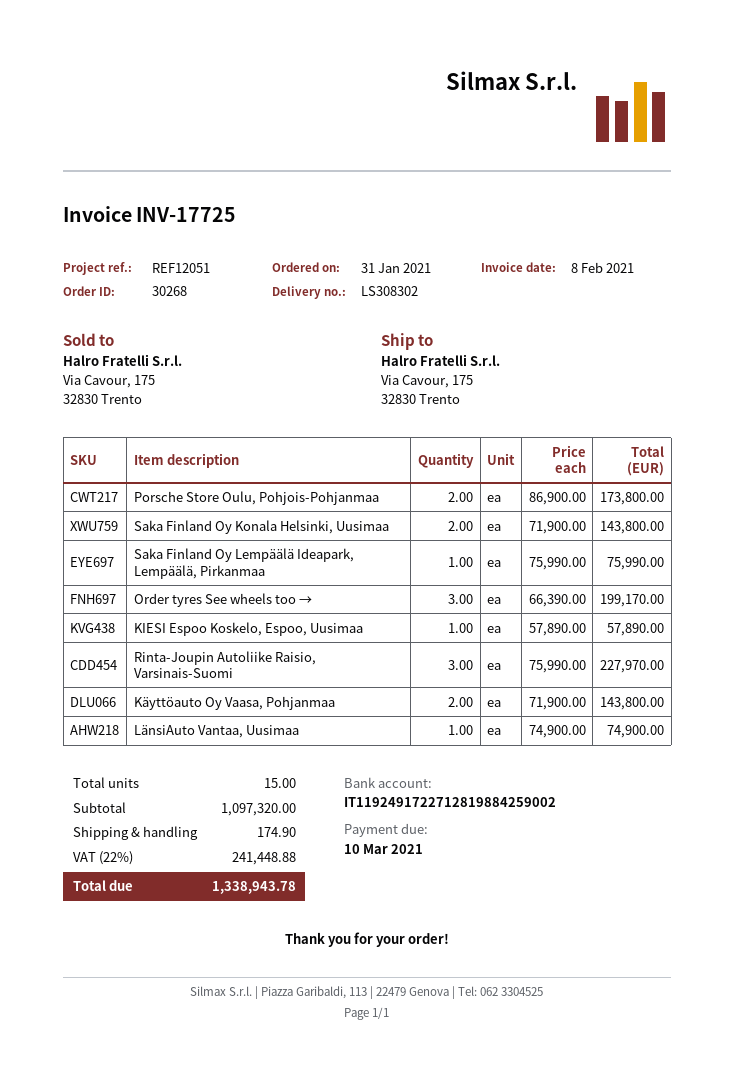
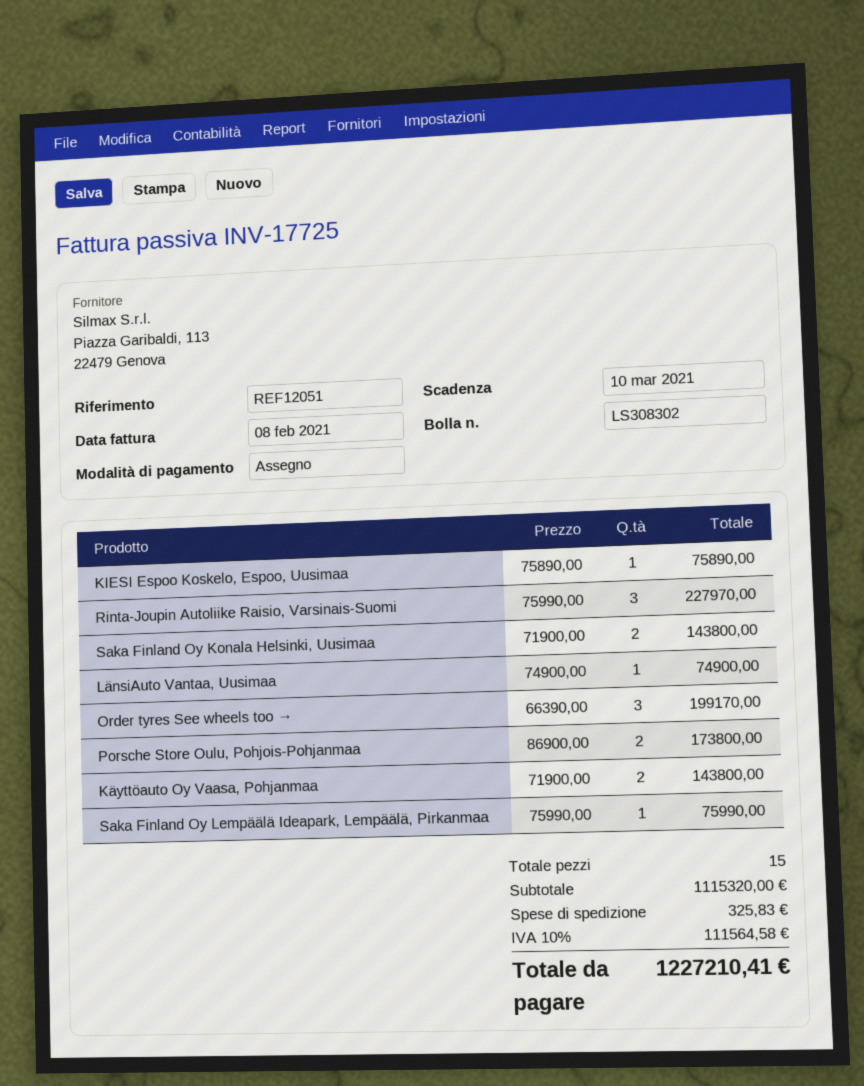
KIESI Espoo Koskelo, Espoo, Uusimaa: 1 x 57890.00 = 57890.00 -> 1 x 75890.00 = 75890.00
subtotal: 1097320.00 -> 1115320.00
shipping: 174.90 -> 325.83
tax: 22% = 241448.88 -> 10% = 111564.58
total: 1338943.78 -> 1227210.41

